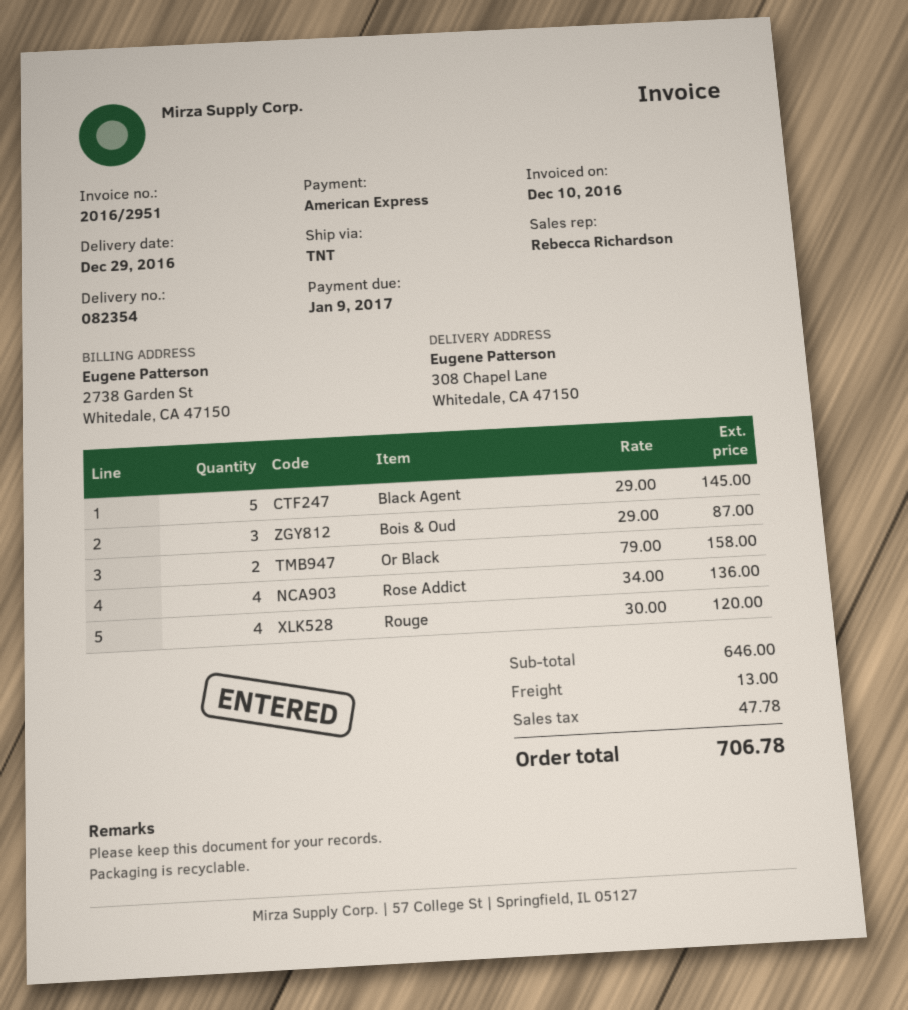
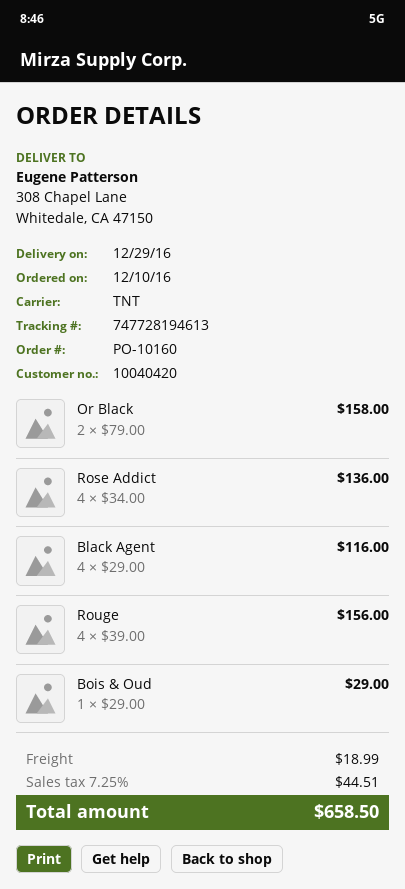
Black Agent: 5 x 29.00 = 145.00 -> 4 x 29.00 = 116.00
Bois & Oud: 3 x 29.00 = 87.00 -> 1 x 29.00 = 29.00
Rouge: 4 x 30.00 = 120.00 -> 4 x 39.00 = 156.00
shipping: 13.00 -> 18.99
tax: 47.78 -> 44.51
total: 706.78 -> 658.50

